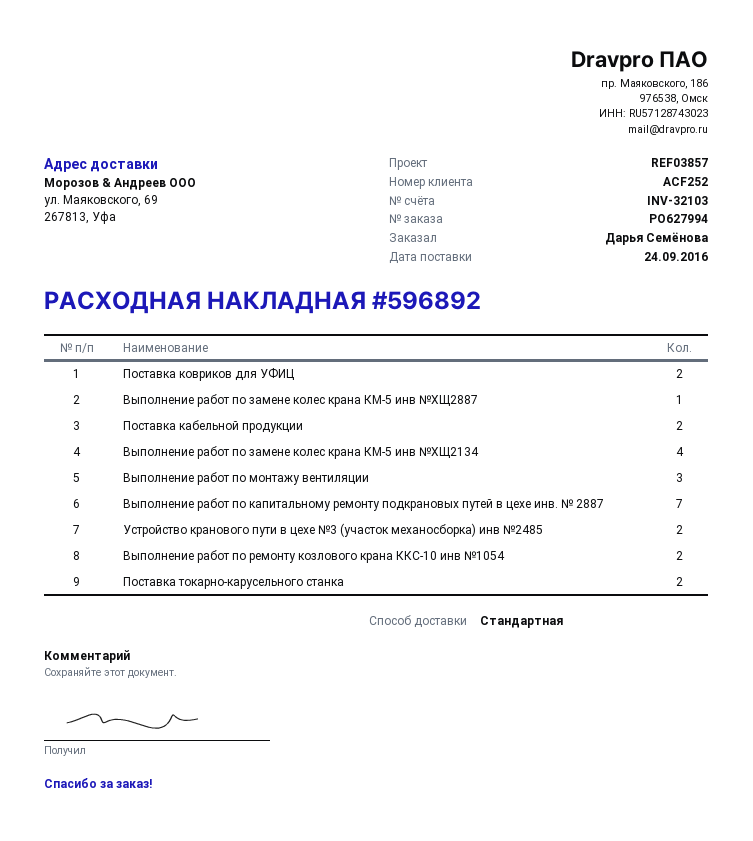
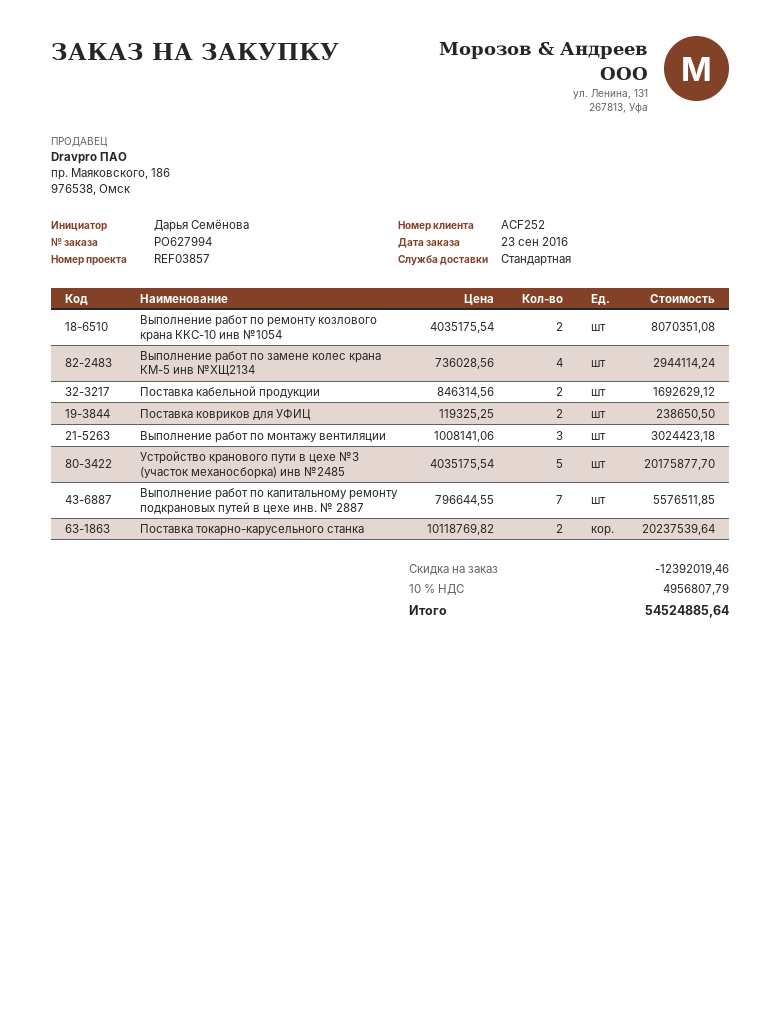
Выполнение работ по замене колес крана КМ-5 инв №ХЩ2887: 1 -> none
Устройство кранового пути в цехе №3 (участок механосборка) инв №2485: 2 -> 5

